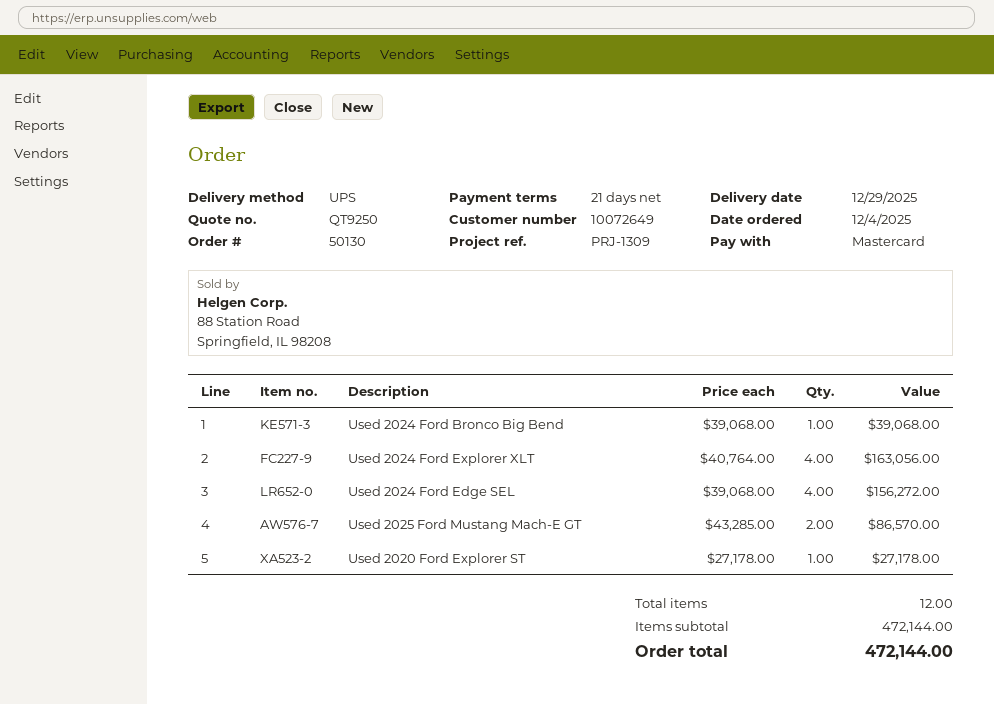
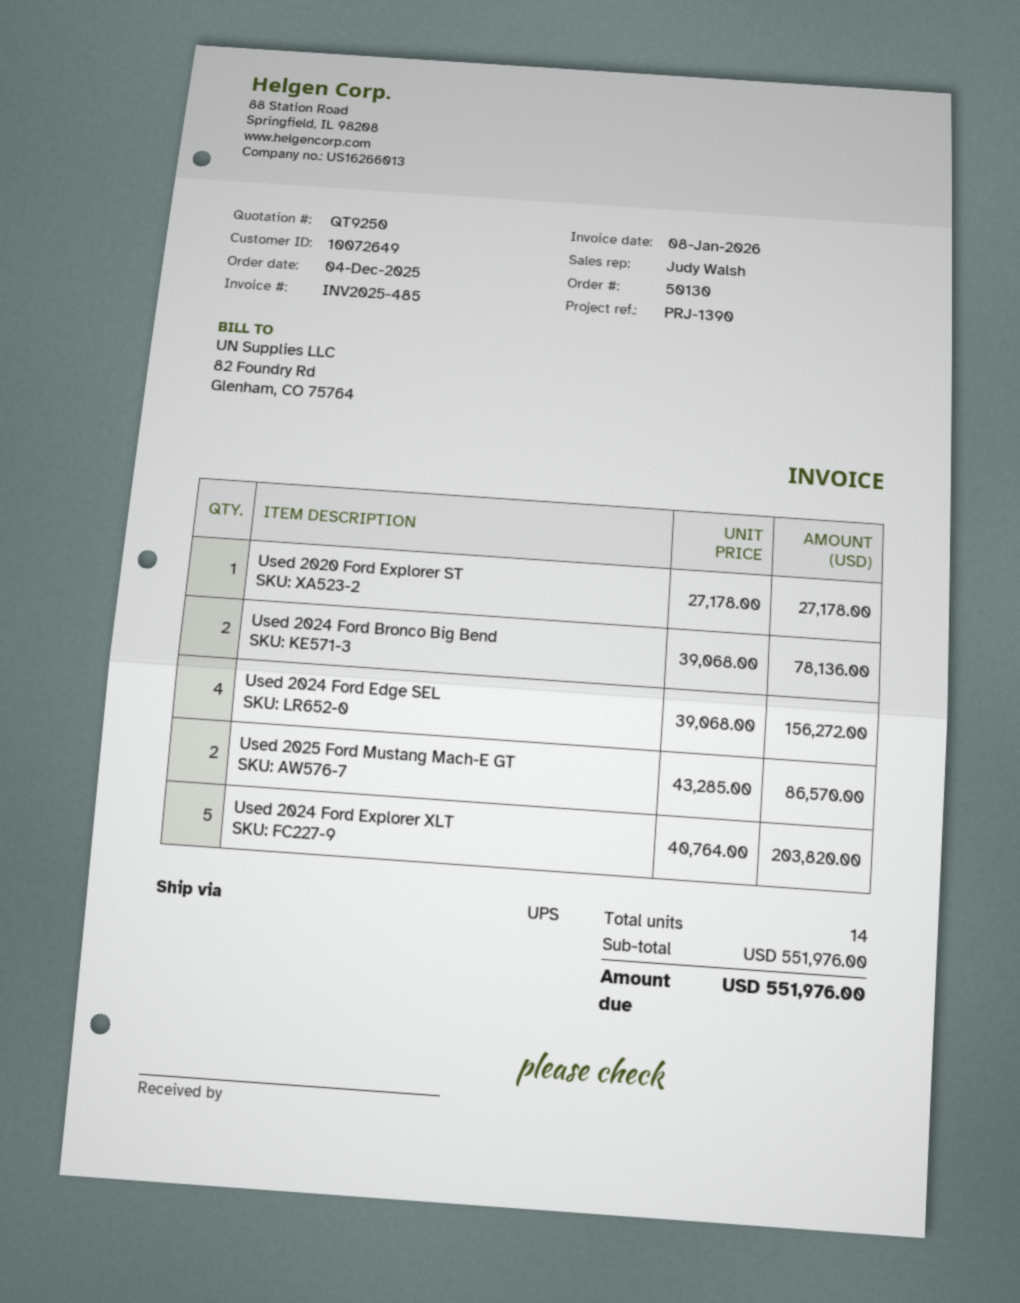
reference: PRJ-1309 -> PRJ-1390
Used 2024 Ford Bronco Big Bend: 1 x 39068.00 = 39068.00 -> 2 x 39068.00 = 78136.00
Used 2024 Ford Explorer XLT: 4 x 40764.00 = 163056.00 -> 5 x 40764.00 = 203820.00
total quantity: 12 -> 14
subtotal: 472144.00 -> 551976.00
total: 472144.00 -> 551976.00

